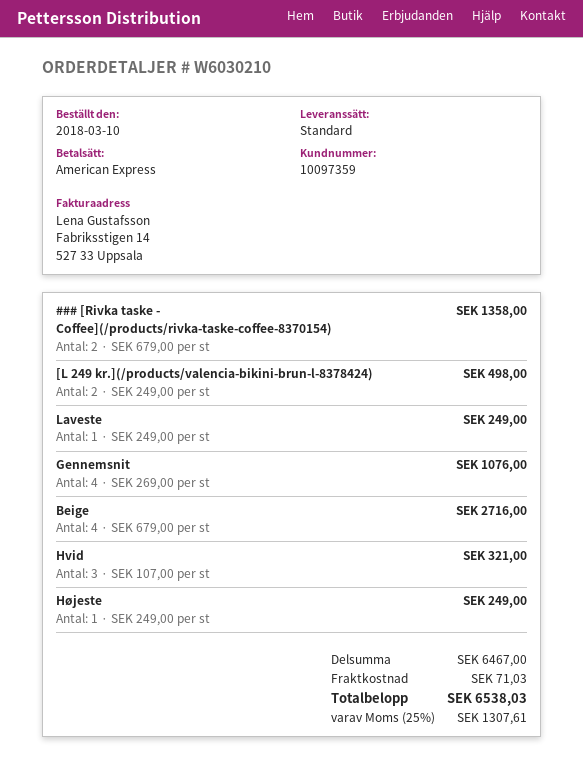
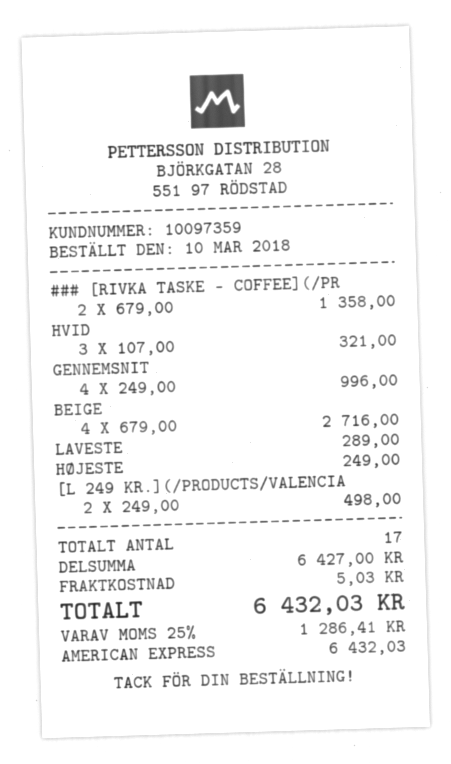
Laveste: 1 x 249.00 = 249.00 -> 1 x 289.00 = 289.00
Gennemsnit: 4 x 269.00 = 1076.00 -> 4 x 249.00 = 996.00
subtotal: 6467.00 -> 6427.00
shipping: 71.03 -> 5.03
tax: 25% = 1307.61 -> 25% = 1286.41
total: 6538.03 -> 6432.03

